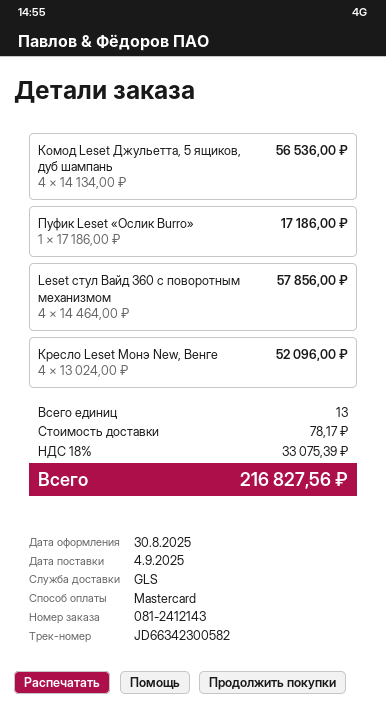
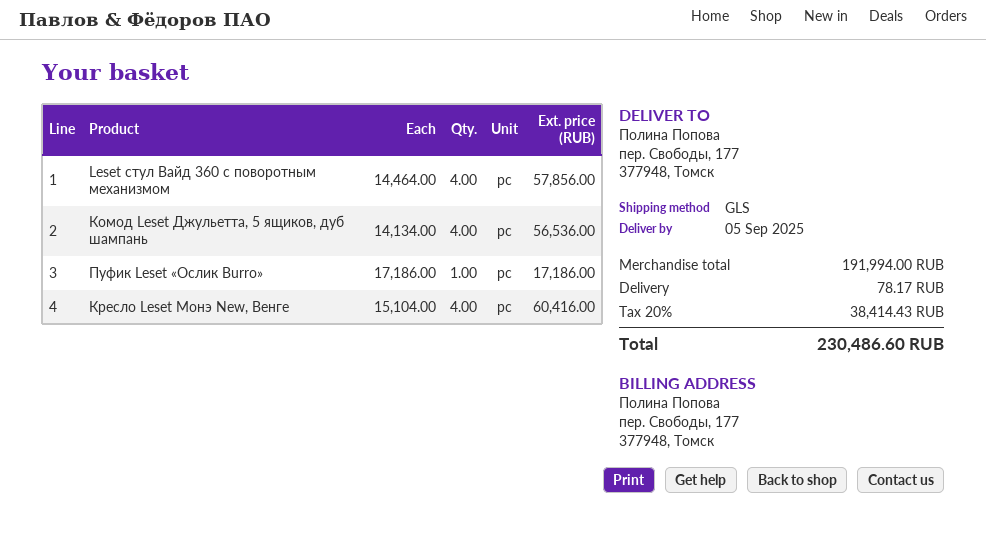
delivery date: 2025-09-04 -> 2025-09-05
Кресло Leset Монэ New, Венге: 4 x 13024.00 = 52096.00 -> 4 x 15104.00 = 60416.00
tax: 18% = 33075.39 -> 20% = 38414.43
total: 216827.56 -> 230486.60

